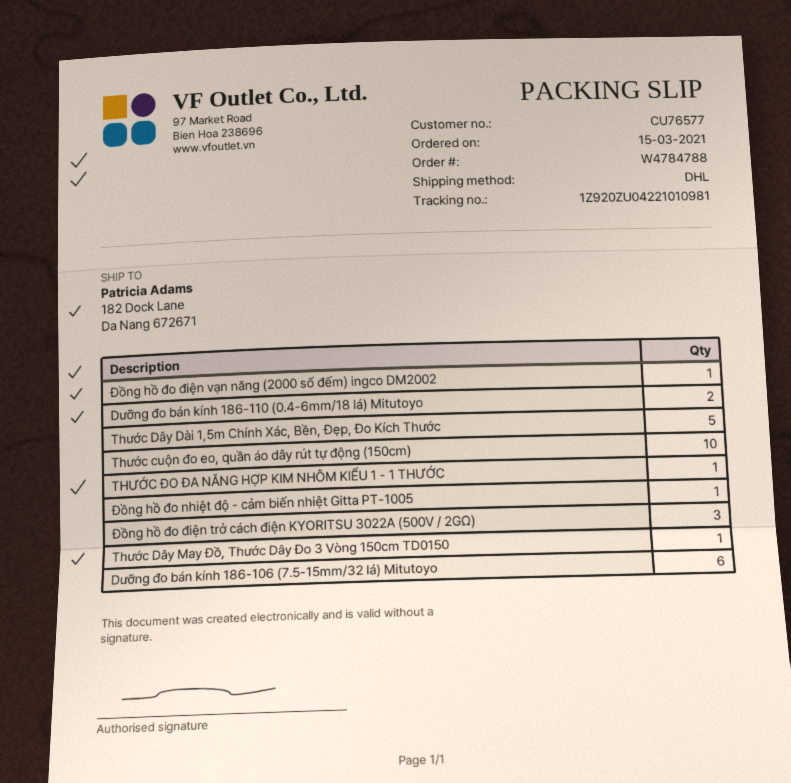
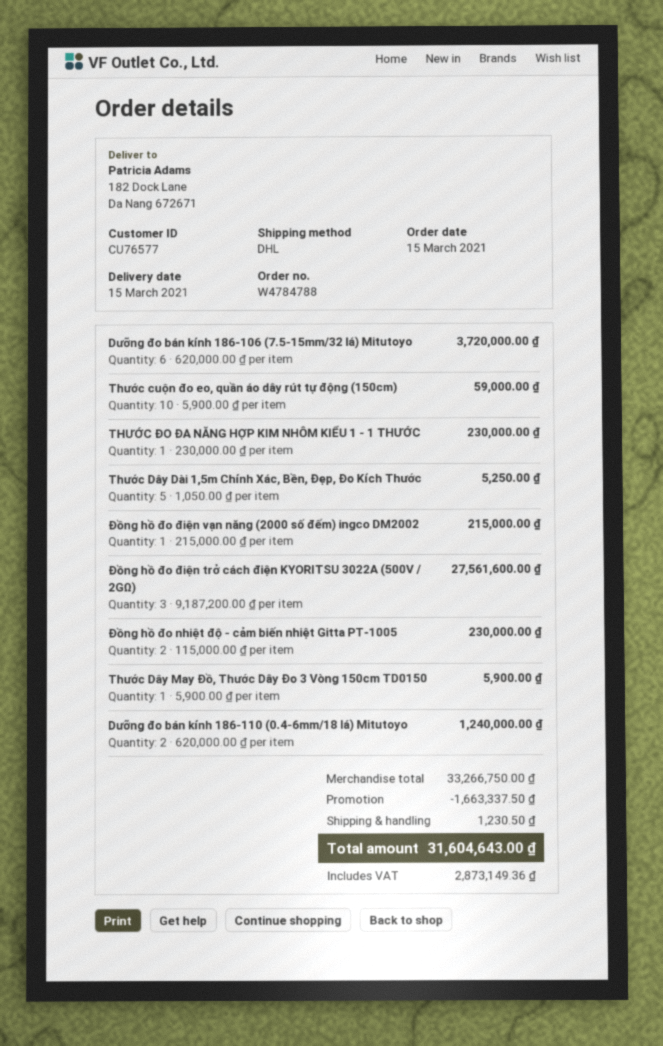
Đồng hồ đo nhiệt độ - cảm biến nhiệt Gitta PT-1005: 1 -> 2

